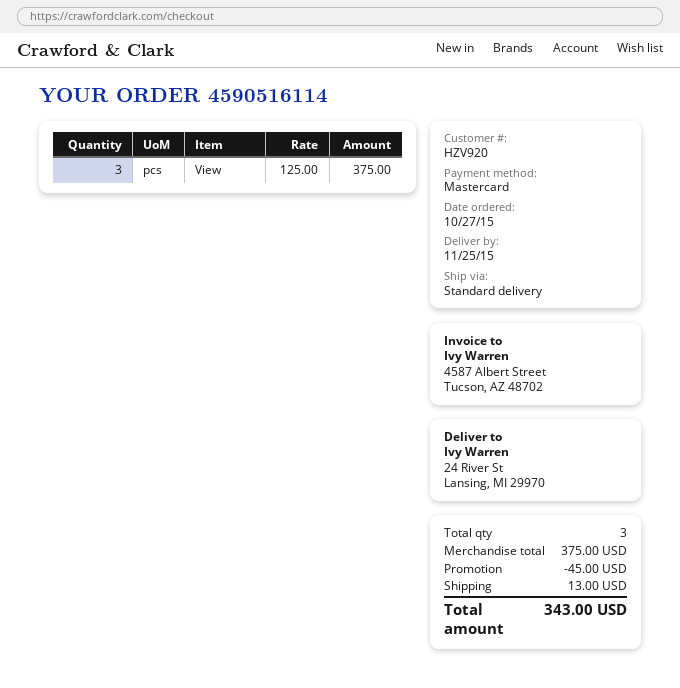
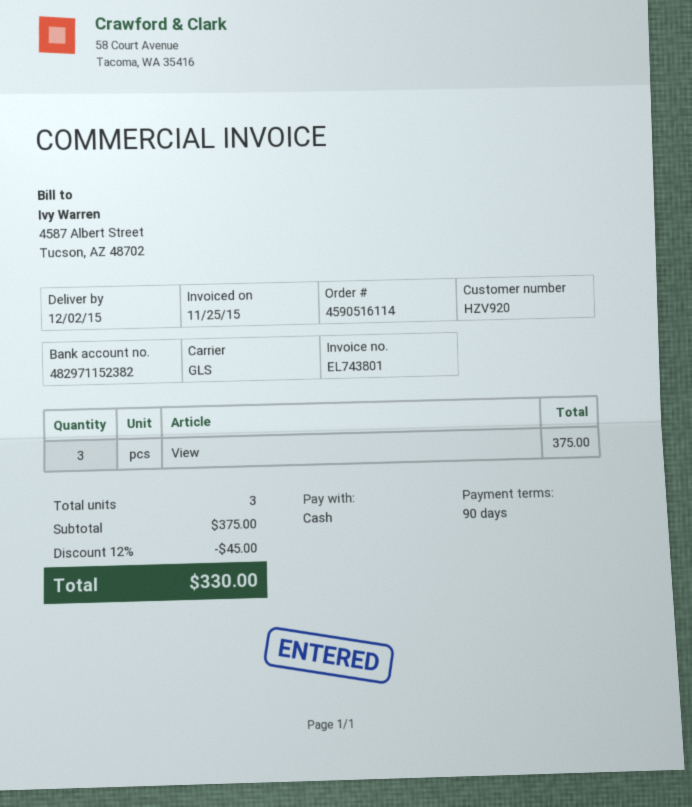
delivery date: 2015-11-25 -> 2015-12-02
payment method: Mastercard -> cash
shipping method: standard -> GLS
shipping: 13.00 -> none
total: 343.00 -> 330.00

